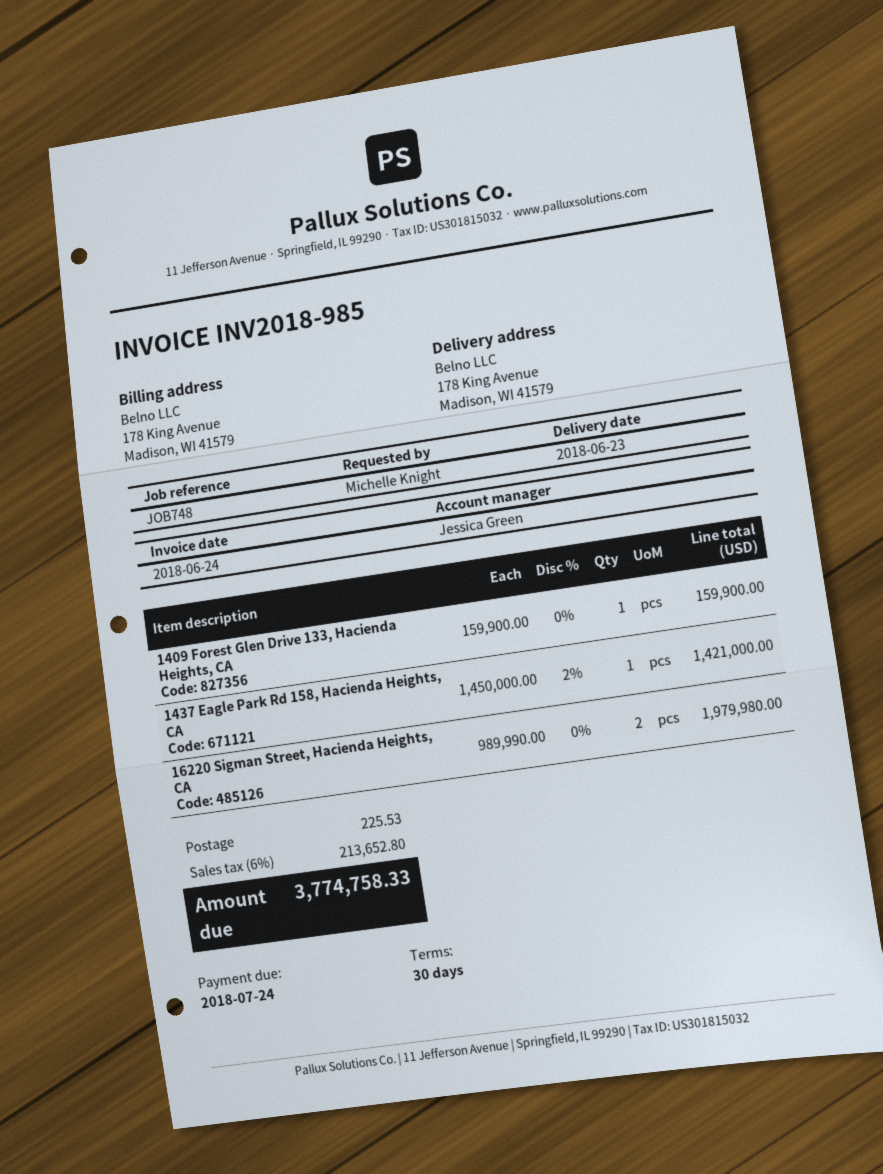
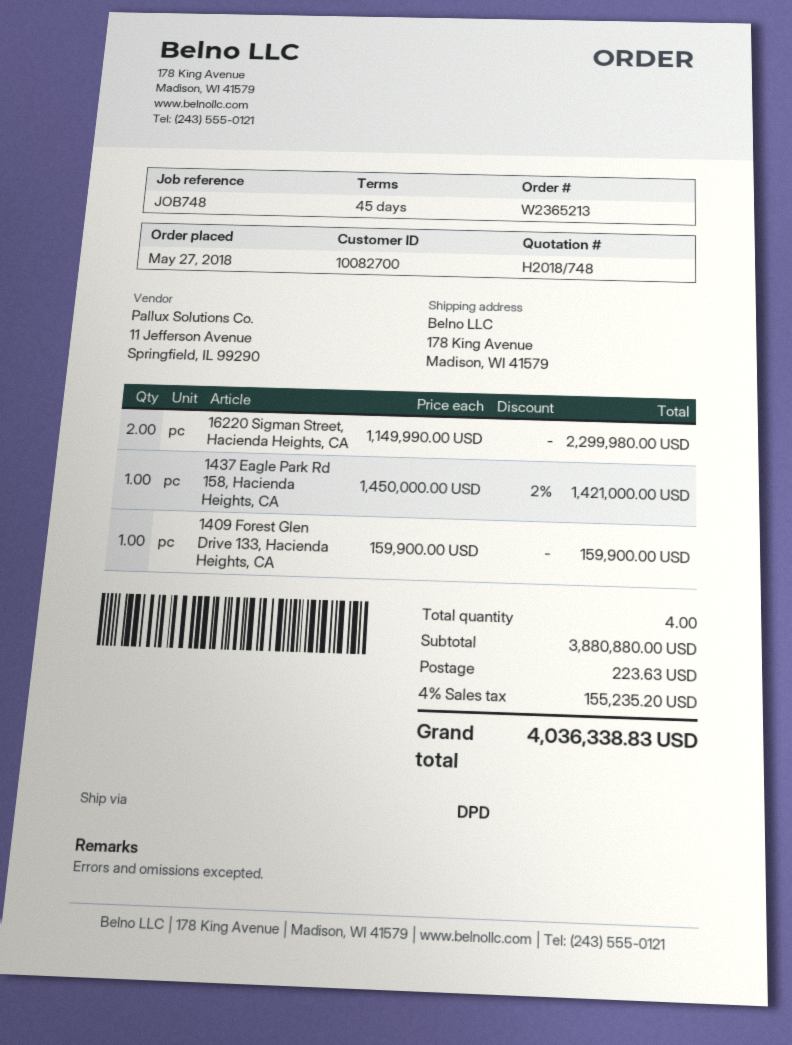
payment terms: 30 days -> 45 days
16220 Sigman Street, Hacienda Heights, CA: 2 x 989990.00 = 1979980.00 -> 2 x 1149990.00 = 2299980.00
shipping: 225.53 -> 223.63
tax: 6% = 213652.80 -> 4% = 155235.20
total: 3774758.33 -> 4036338.83

